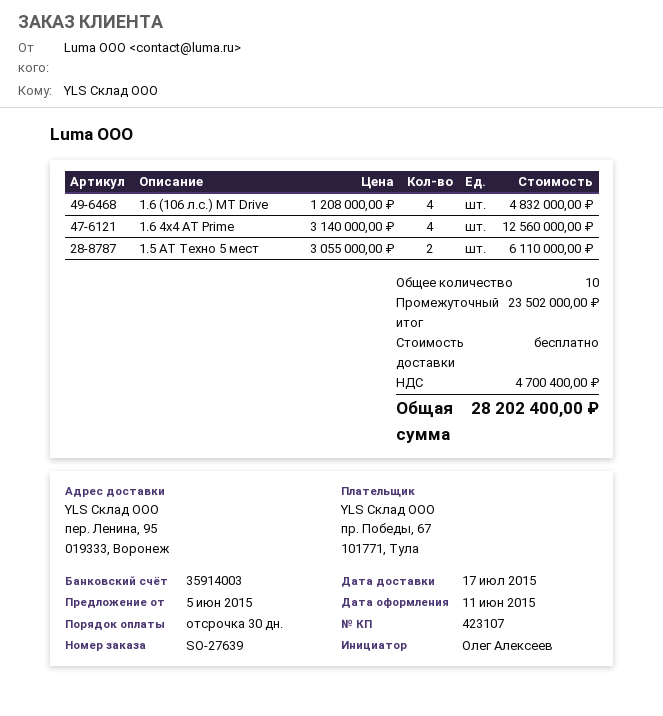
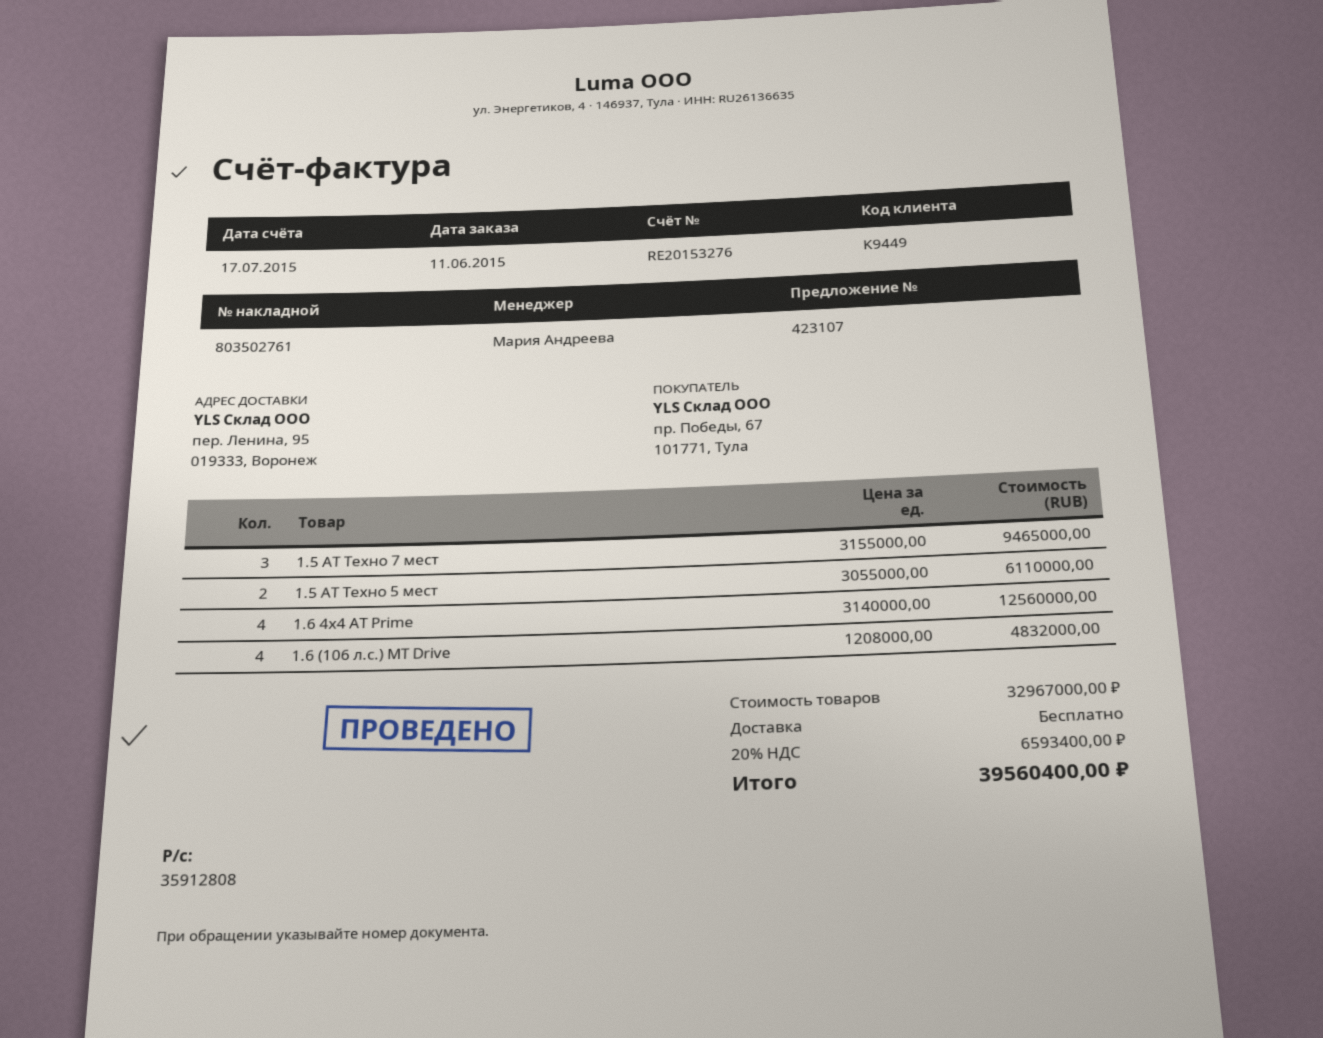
bank account: 35914003 -> 35912808
1.5 AT Техно 7 мест: none -> 3 x 3155000.00 = 9465000.00
subtotal: 23502000.00 -> 32967000.00
tax: 4700400.00 -> 6593400.00
total: 28202400.00 -> 39560400.00

